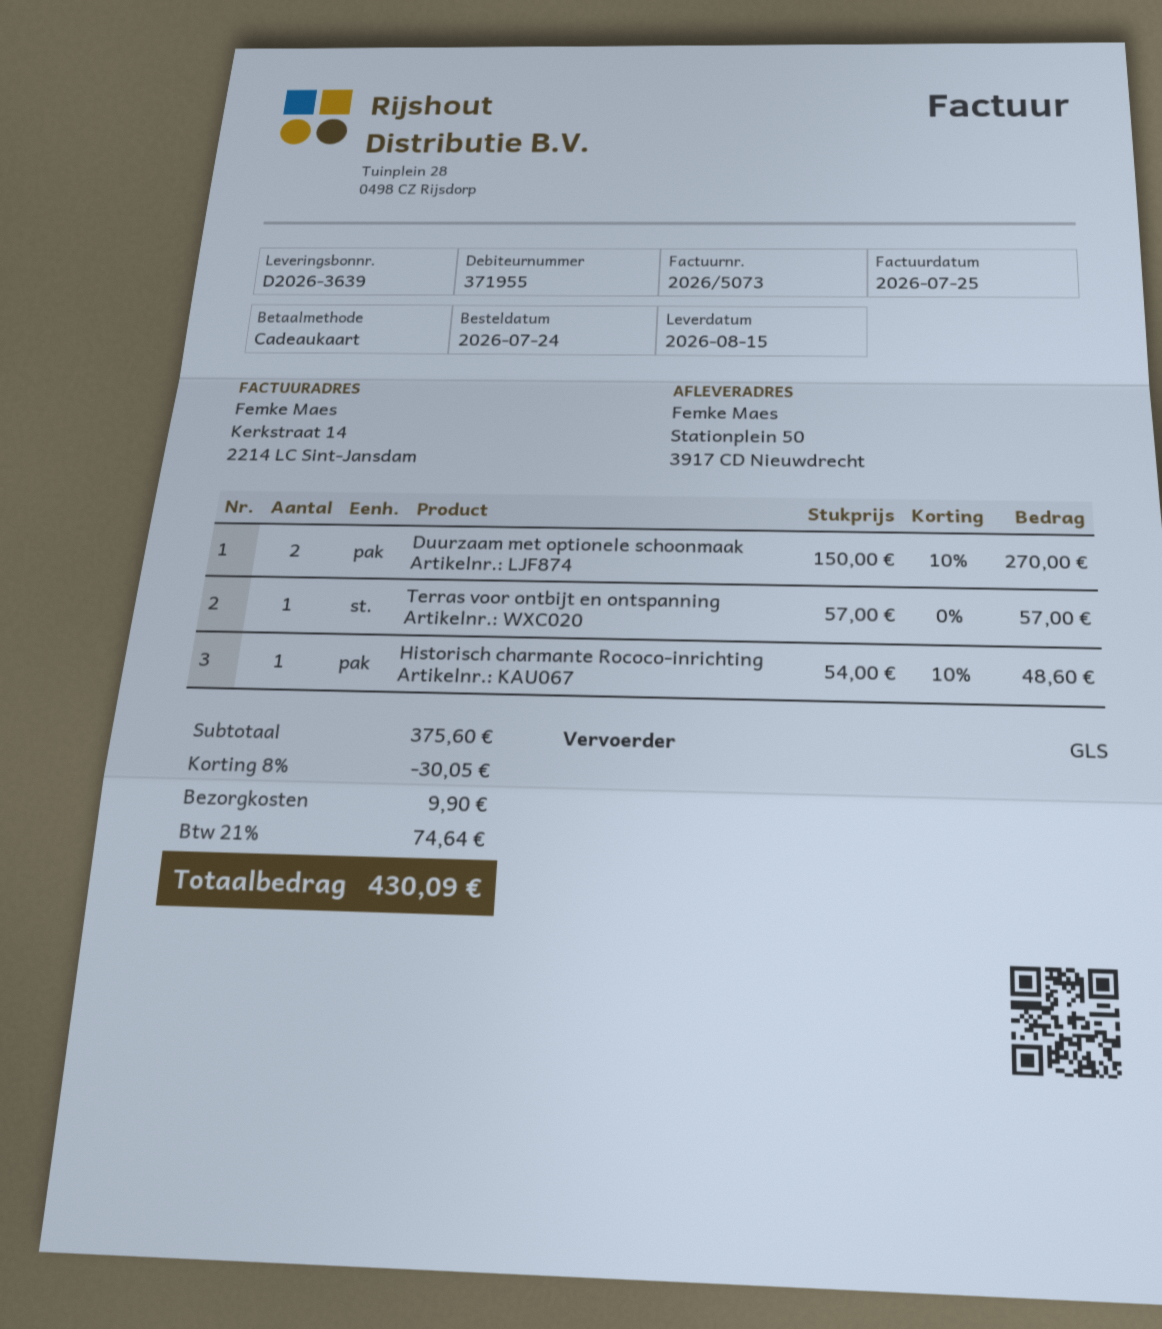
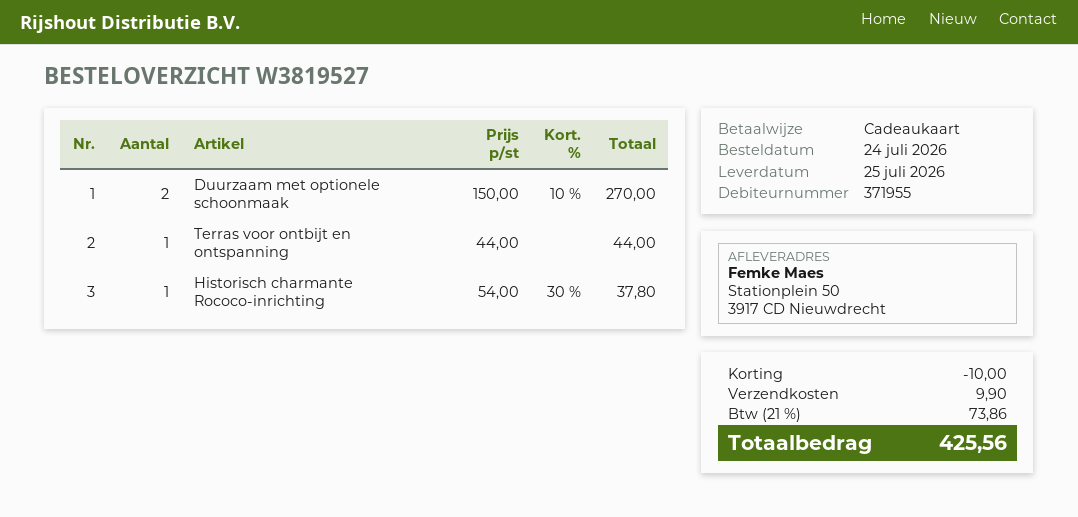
delivery date: 2026-08-15 -> 2026-07-25
Terras voor ontbijt en ontspanning: 1 x 57.00 = 57.00 -> 1 x 44.00 = 44.00
Historisch charmante Rococo-inrichting: 1 x 54.00 - 10% = 48.60 -> 1 x 54.00 - 30% = 37.80
discount: 30.05 -> 10.00
tax: 21% = 74.64 -> 21% = 73.86
total: 430.09 -> 425.56

